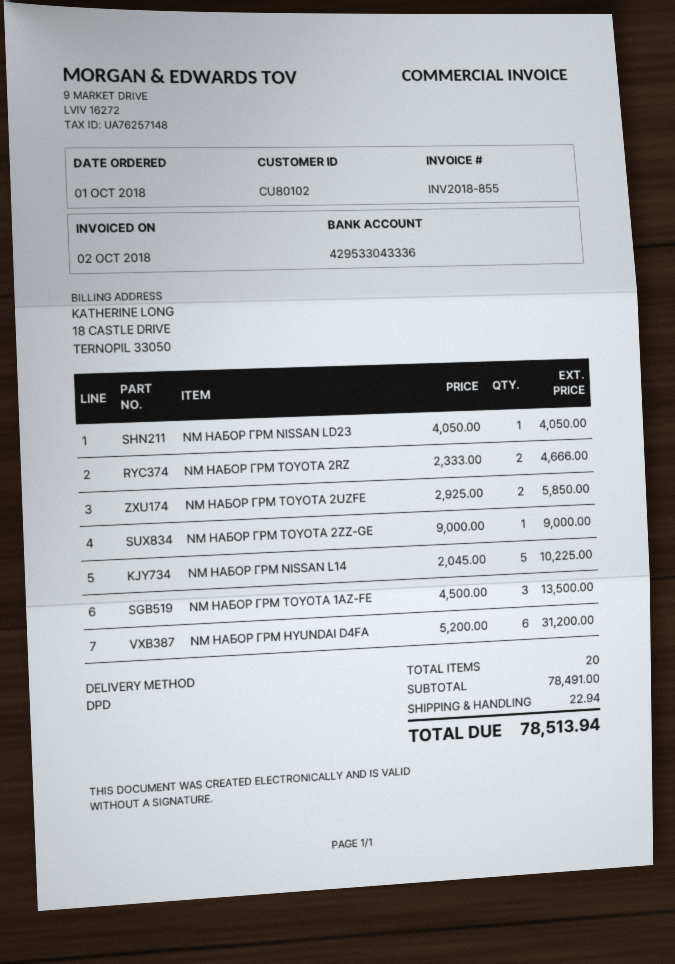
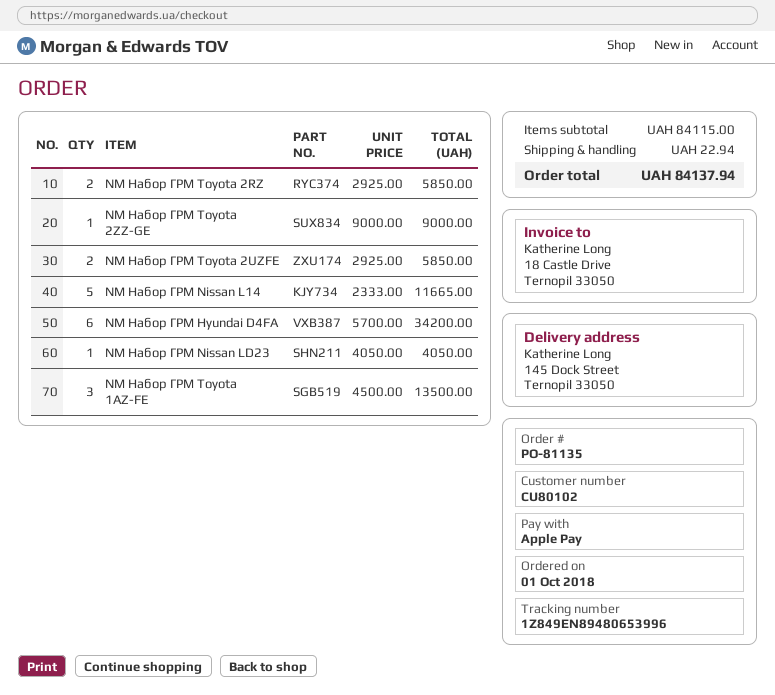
NM НАБОР ГРМ TOYOTA 2RZ: 2 x 2333.00 = 4666.00 -> 2 x 2925.00 = 5850.00
NM НАБОР ГРМ NISSAN L14: 5 x 2045.00 = 10225.00 -> 5 x 2333.00 = 11665.00
NM НАБОР ГРМ HYUNDAI D4FA: 6 x 5200.00 = 31200.00 -> 6 x 5700.00 = 34200.00
subtotal: 78491.00 -> 84115.00
total: 78513.94 -> 84137.94

